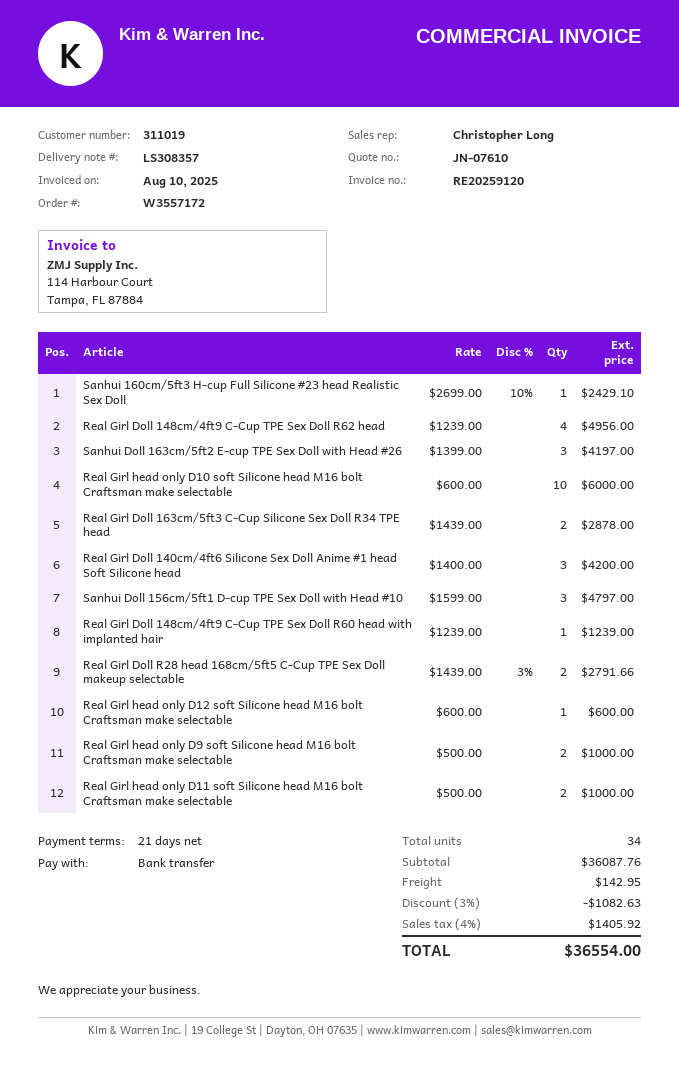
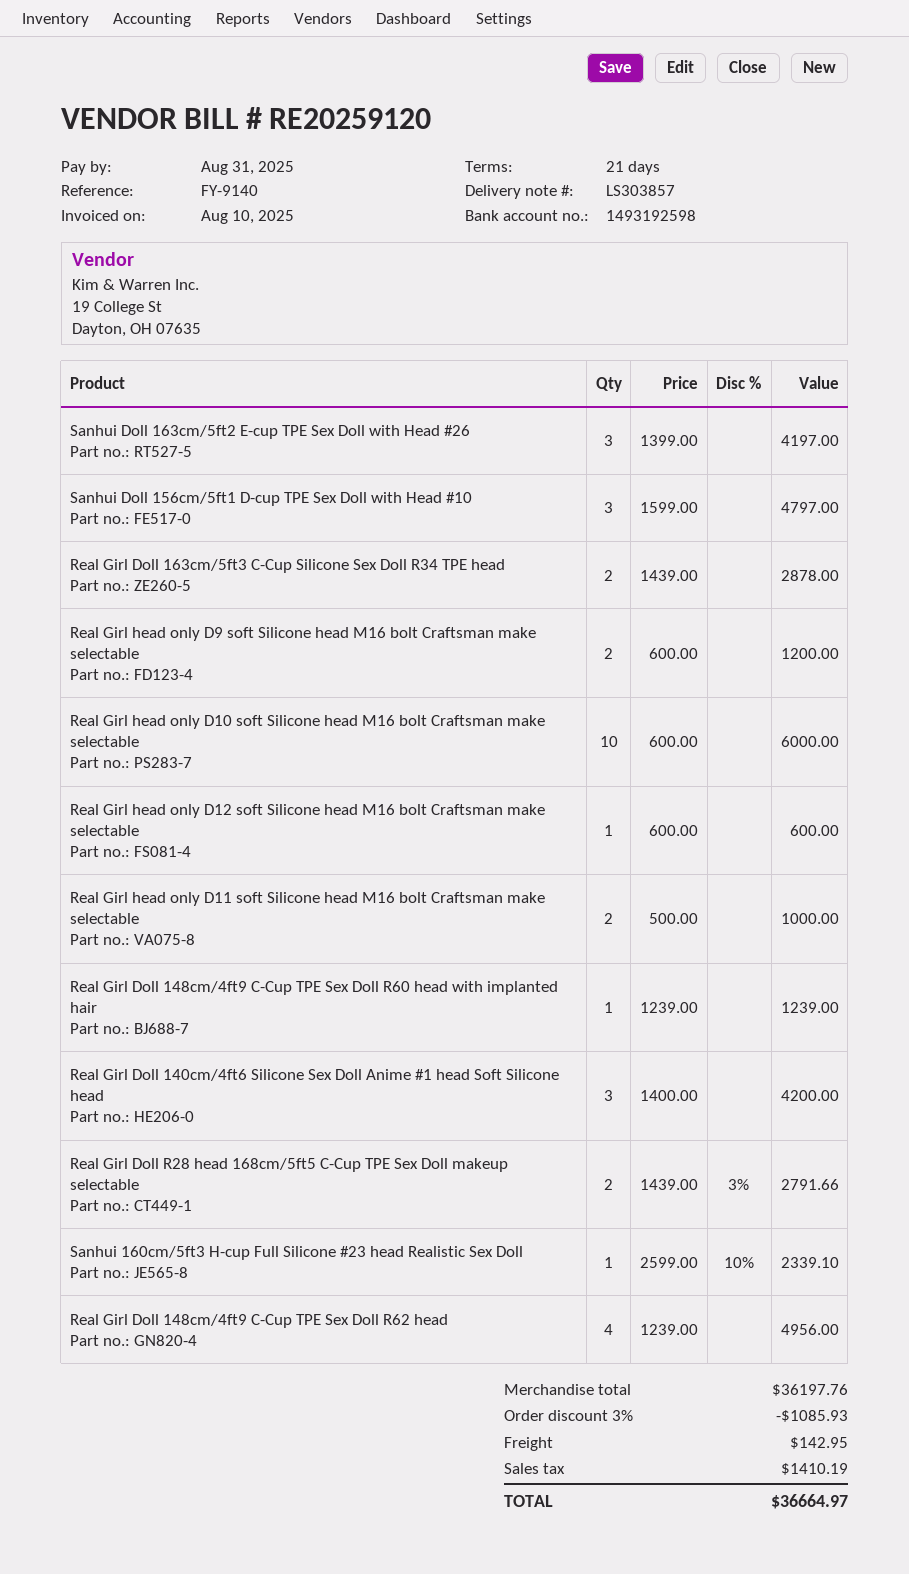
delivery note number: LS308357 -> LS303857
Sanhui 160cm/5ft3 H-cup Full Silicone #23 head Realistic Sex Doll: 1 x 2699.00 - 10% = 2429.10 -> 1 x 2599.00 - 10% = 2339.10
Real Girl head only D9 soft Silicone head M16 bolt Craftsman make selectable: 2 x 500.00 = 1000.00 -> 2 x 600.00 = 1200.00
subtotal: 36087.76 -> 36197.76
discount: 3% = 1082.63 -> 3% = 1085.93
tax: 1405.92 -> 1410.19
total: 36554.00 -> 36664.97

